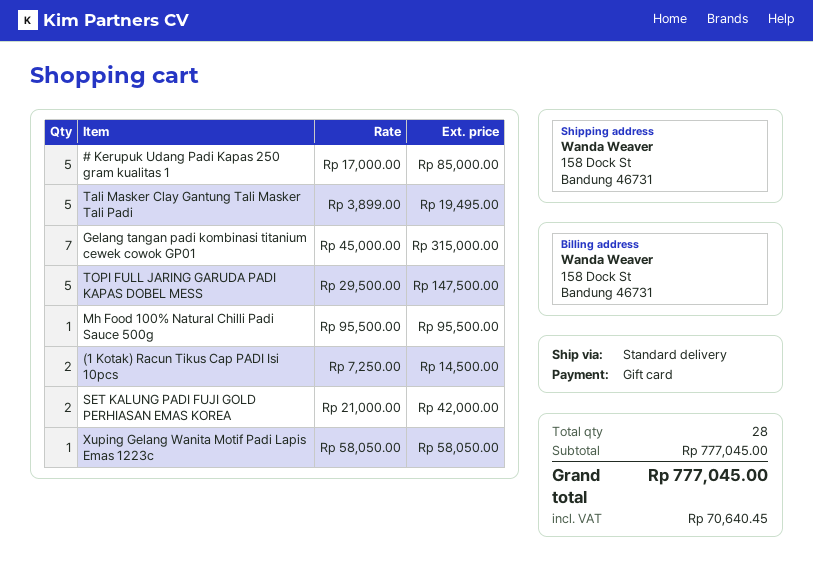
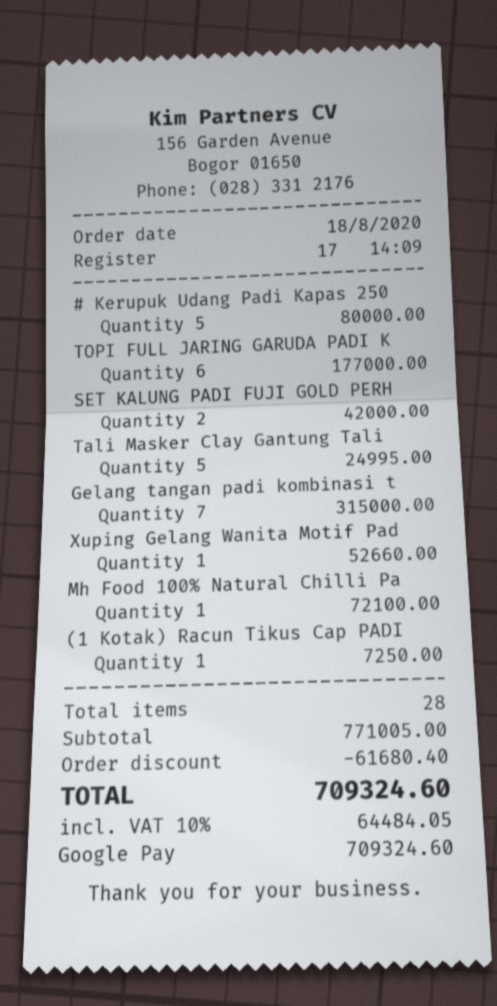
payment method: gift card -> Google Pay
# Kerupuk Udang Padi Kapas 250 gram kualitas 1: 5 for 85000.00 -> 5 for 80000.00
Tali Masker Clay Gantung Tali Masker Tali Padi: 5 for 19495.00 -> 5 for 24995.00
TOPI FULL JARING GARUDA PADI KAPAS DOBEL MESS: 5 for 147500.00 -> 6 for 177000.00
Mh Food 100% Natural Chilli Padi Sauce 500g: 1 for 95500.00 -> 1 for 72100.00
(1 Kotak) Racun Tikus Cap PADI Isi 10pcs: 2 for 14500.00 -> 1 for 7250.00
Xuping Gelang Wanita Motif Padi Lapis Emas 1223c: 1 for 58050.00 -> 1 for 52660.00
subtotal: 777045.00 -> 771005.00
discount: none -> 61680.40
tax: 70640.45 -> 64484.05
total: 777045.00 -> 709324.60

